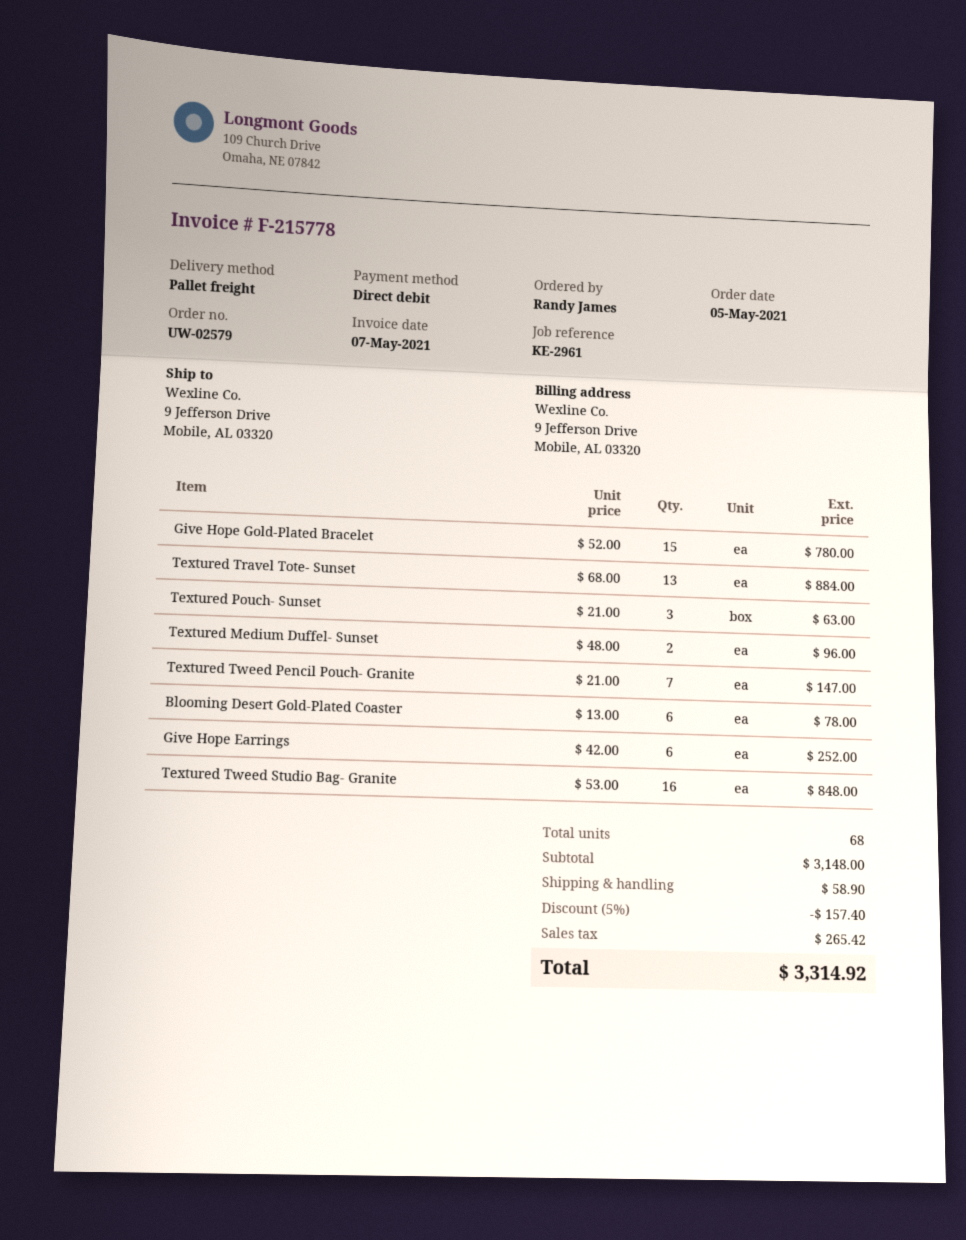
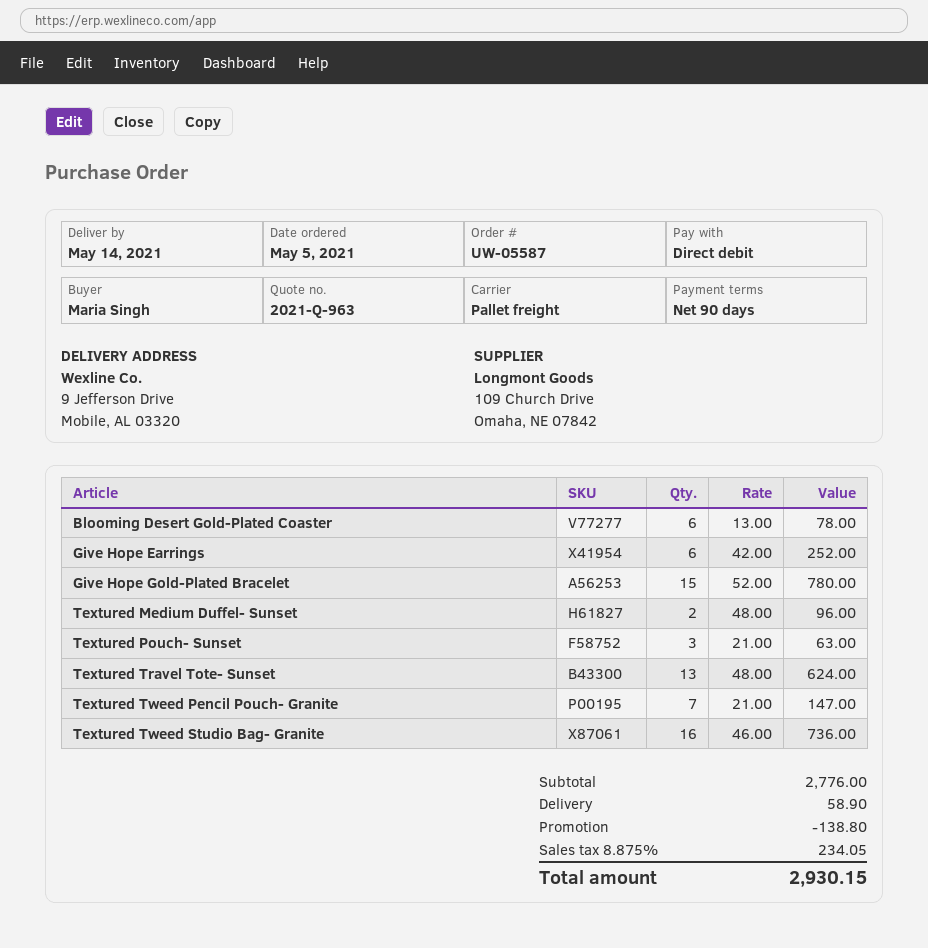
order number: UW-02579 -> UW-05587
ordered by: Randy James -> Maria Singh
Textured Travel Tote- Sunset: 13 x 68.00 = 884.00 -> 13 x 48.00 = 624.00
Textured Tweed Studio Bag- Granite: 16 x 53.00 = 848.00 -> 16 x 46.00 = 736.00
subtotal: 3148.00 -> 2776.00
discount: 157.40 -> 138.80
tax: 265.42 -> 234.05
total: 3314.92 -> 2930.15

